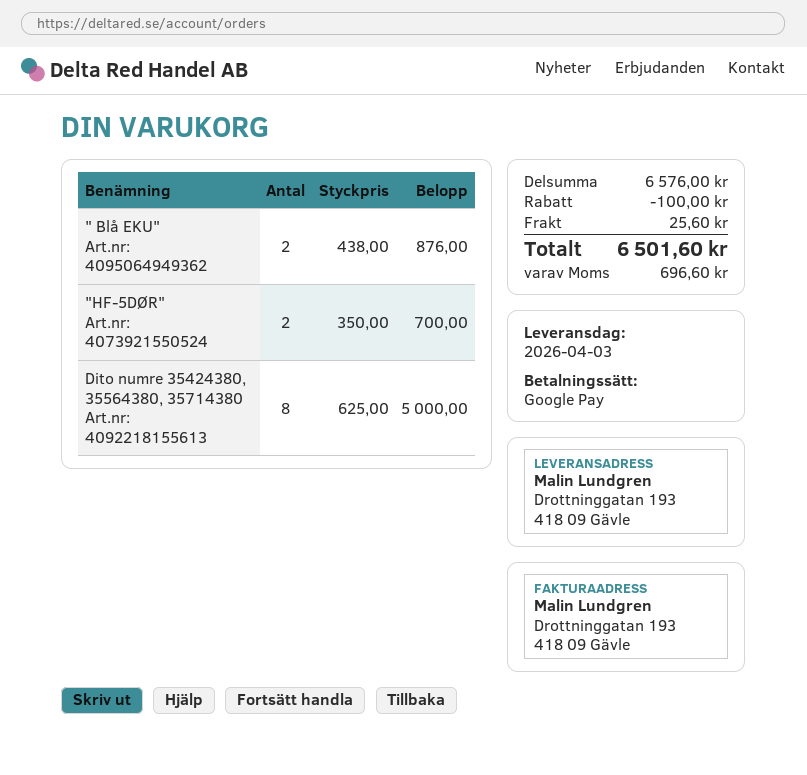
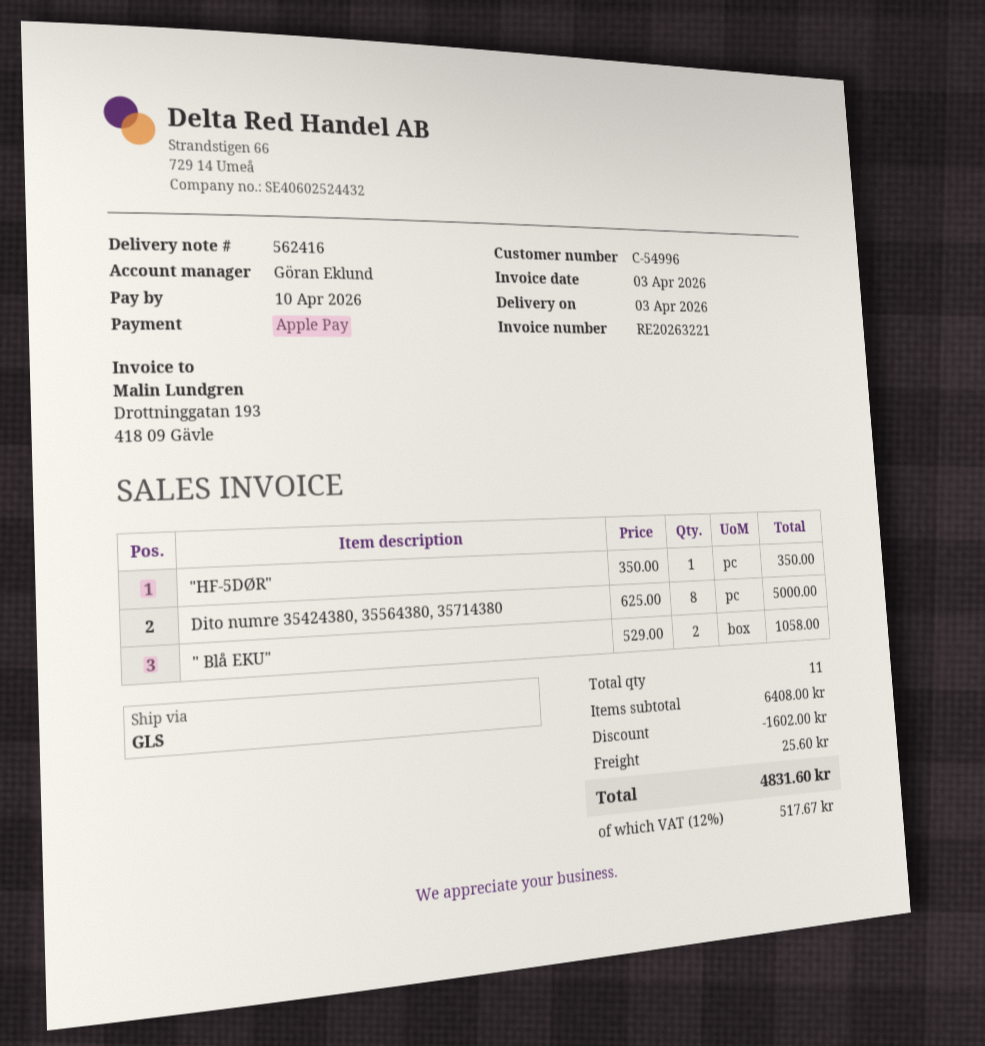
payment method: Google Pay -> Apple Pay
" Blå EKU": 2 x 438.00 = 876.00 -> 2 x 529.00 = 1058.00
"HF-5DØR": 2 x 350.00 = 700.00 -> 1 x 350.00 = 350.00
subtotal: 6576.00 -> 6408.00
discount: 100.00 -> 1602.00
tax: 696.60 -> 517.67
total: 6501.60 -> 4831.60

